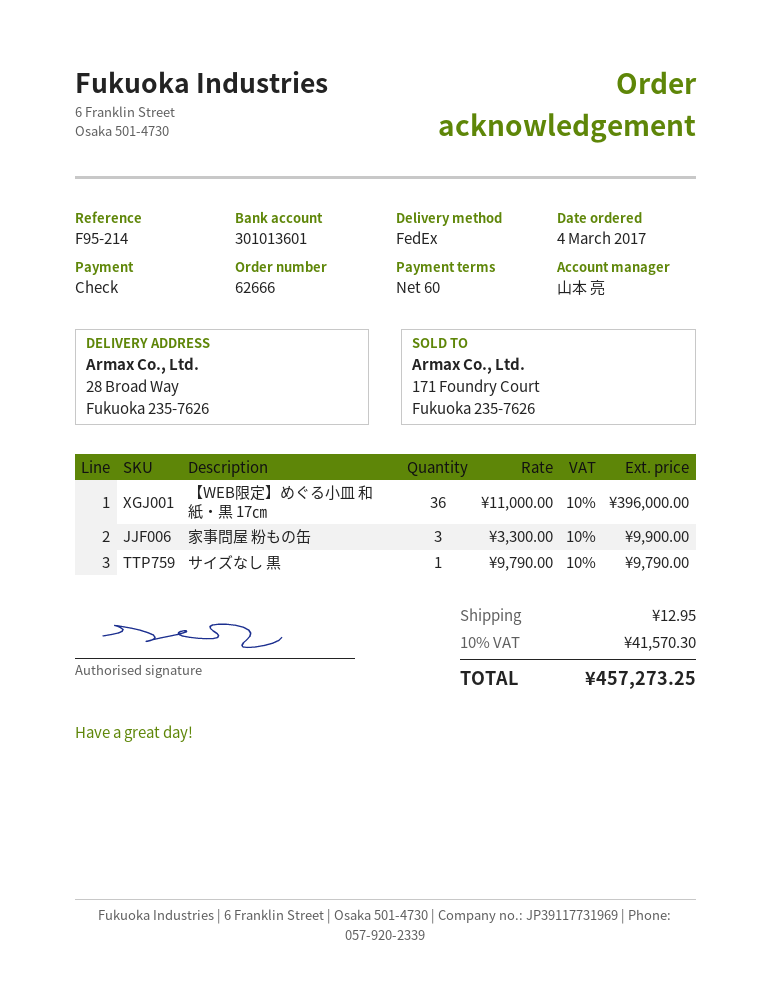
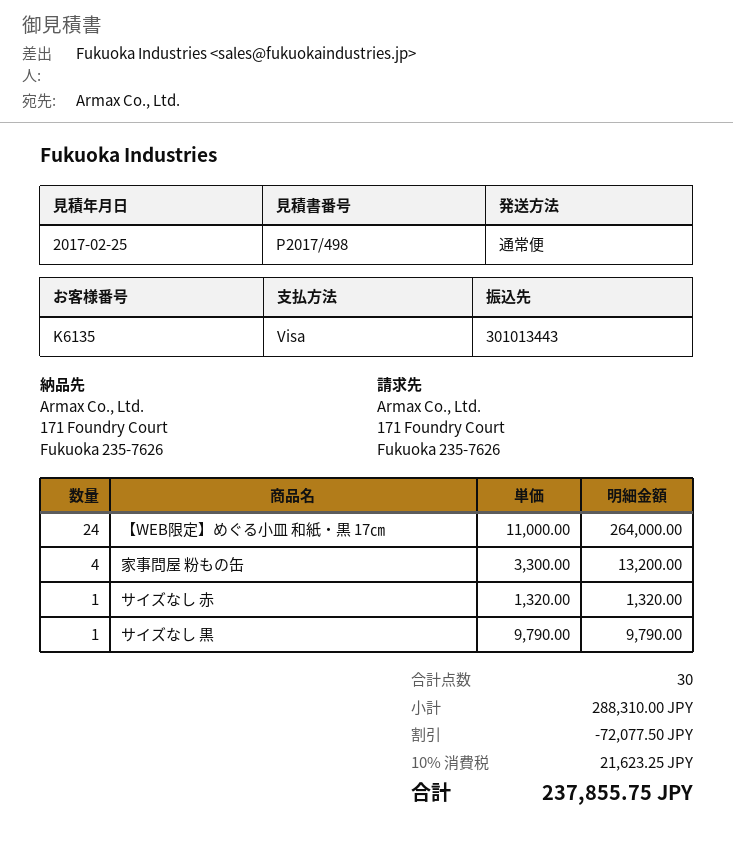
payment method: cheque -> Visa
bank account: 301013601 -> 301013443
shipping method: FedEx -> standard
ship to: 28 Broad Way, Fukuoka 235-7626 -> 171 Foundry Court, Fukuoka 235-7626
【WEB限定】めぐる小皿 和紙・黒 17㎝: 36 x 11000.00 = 396000.00 -> 24 x 11000.00 = 264000.00
家事問屋 粉もの缶: 3 x 3300.00 = 9900.00 -> 4 x 3300.00 = 13200.00
サイズなし 赤: none -> 1 x 1320.00 = 1320.00
discount: none -> 72077.50
shipping: 12.95 -> none
tax: 10% = 41570.30 -> 10% = 21623.25
total: 457273.25 -> 237855.75

